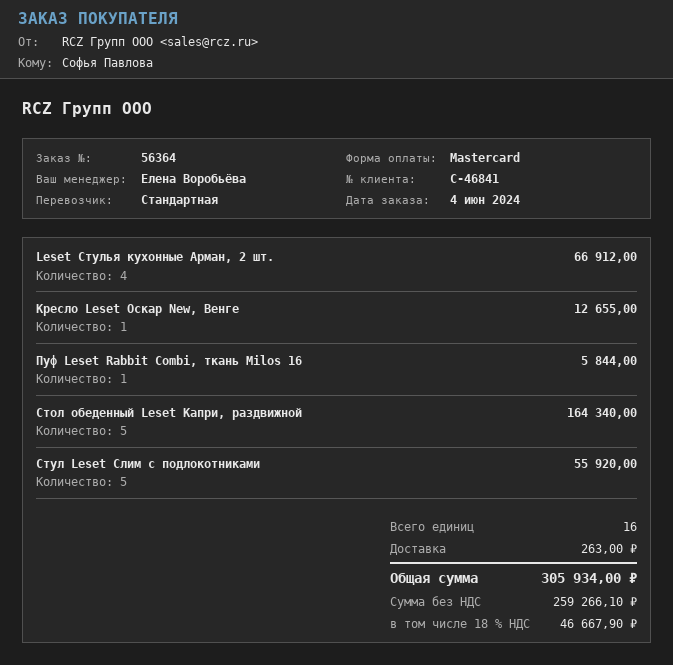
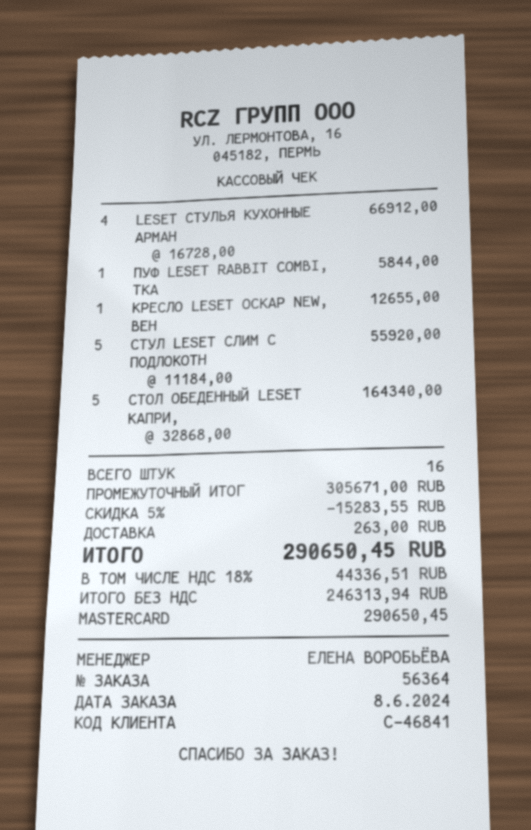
order date: 2024-06-04 -> 2024-06-08
discount: none -> 5% = 15283.55
net: 259266.10 -> 246313.94
tax: 18% = 46667.90 -> 18% = 44336.51
total: 305934.00 -> 290650.45

